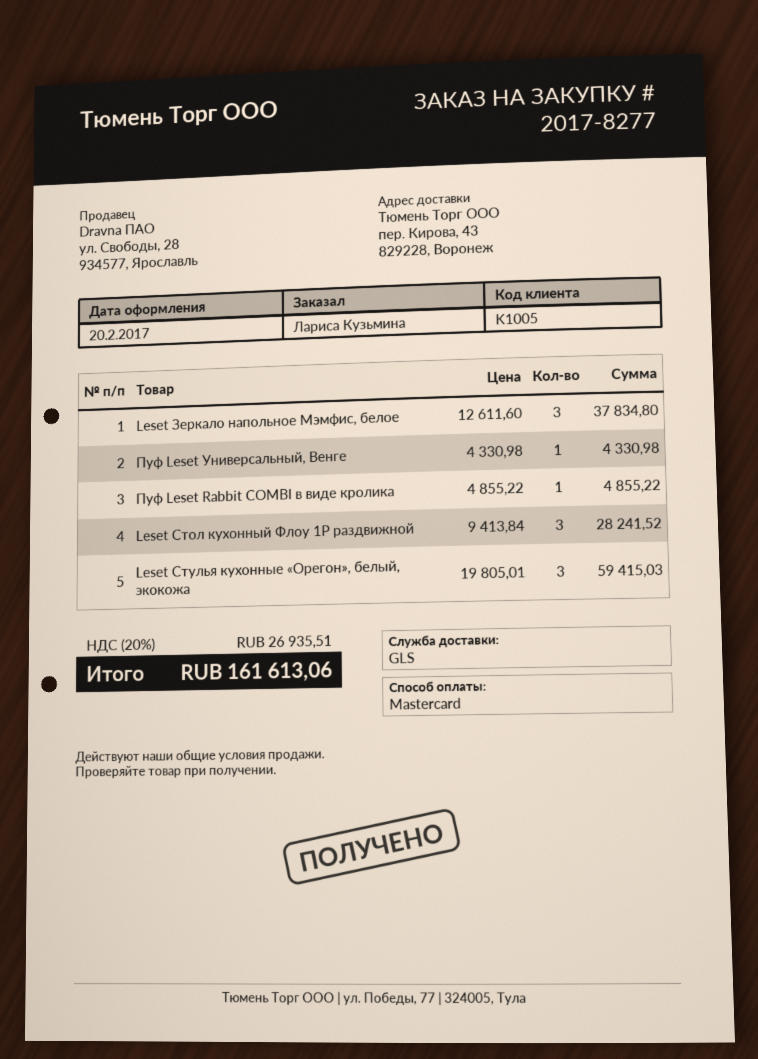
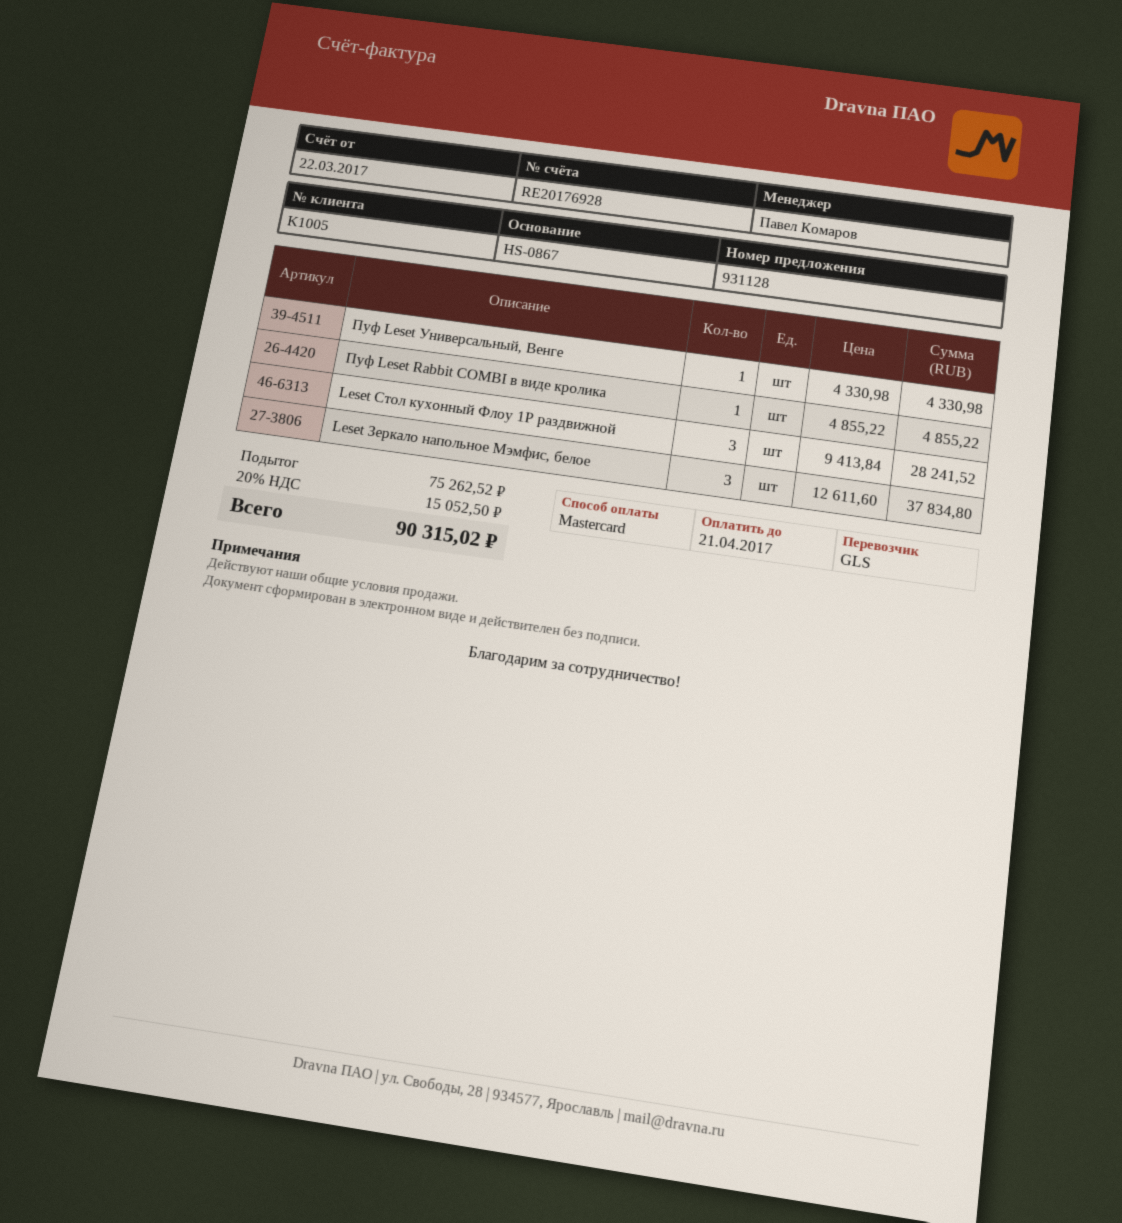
Leset Стулья кухонные «Орегон», белый, экокожа: 3 x 19805.01 = 59415.03 -> none
tax: 20% = 26935.51 -> 20% = 15052.50
total: 161613.06 -> 90315.02

